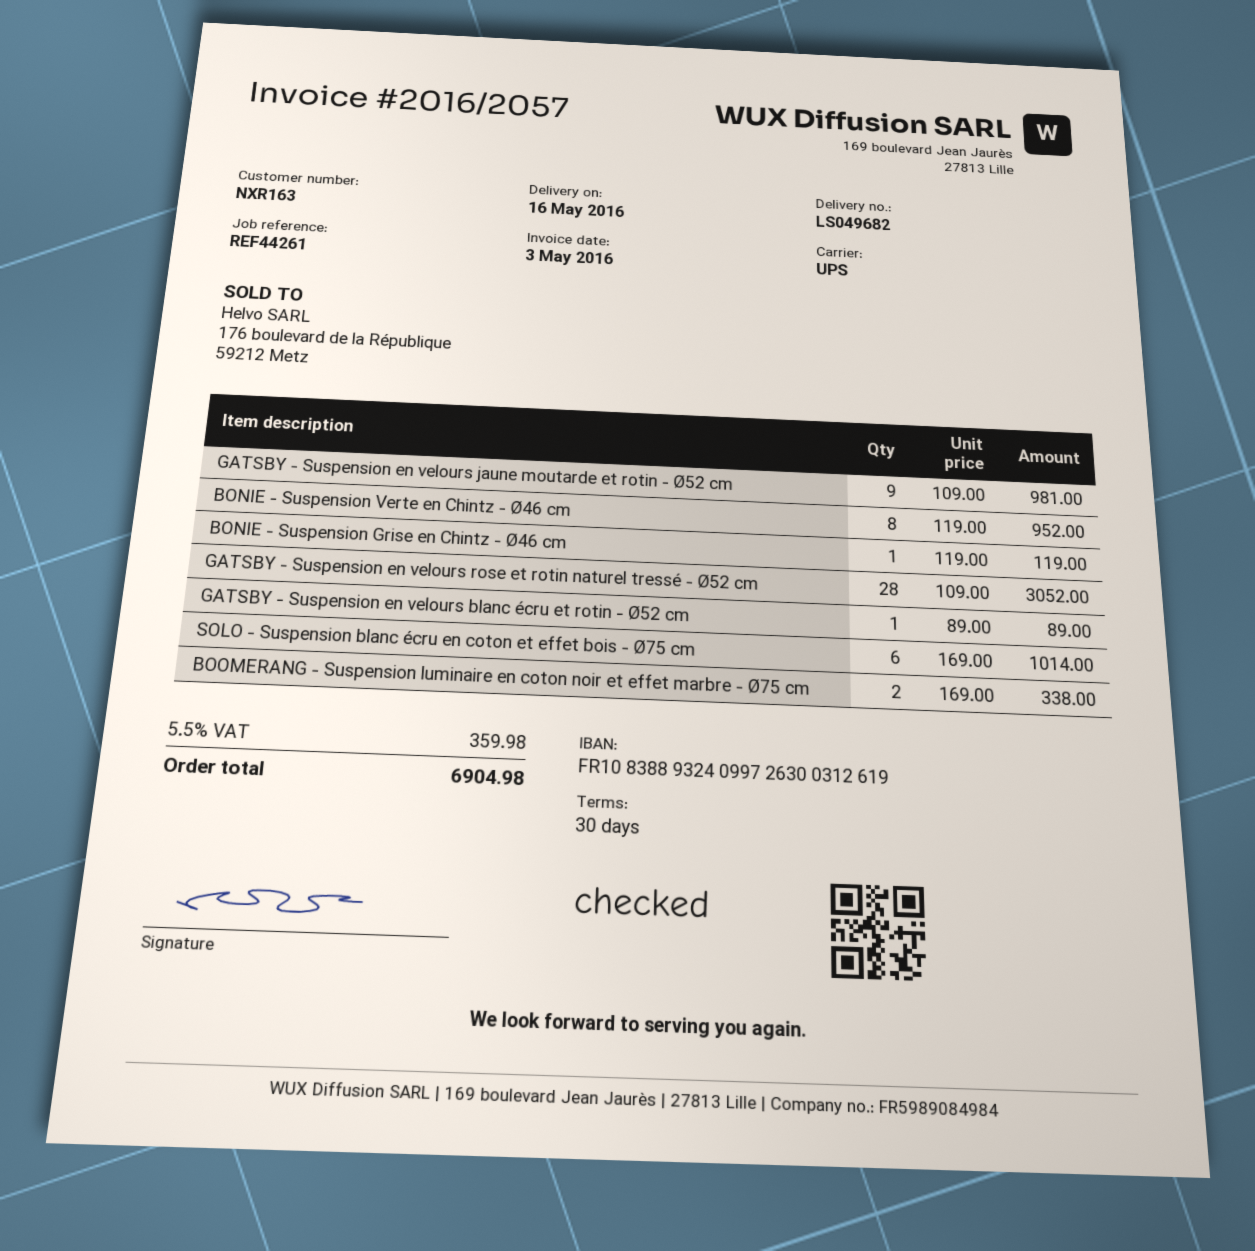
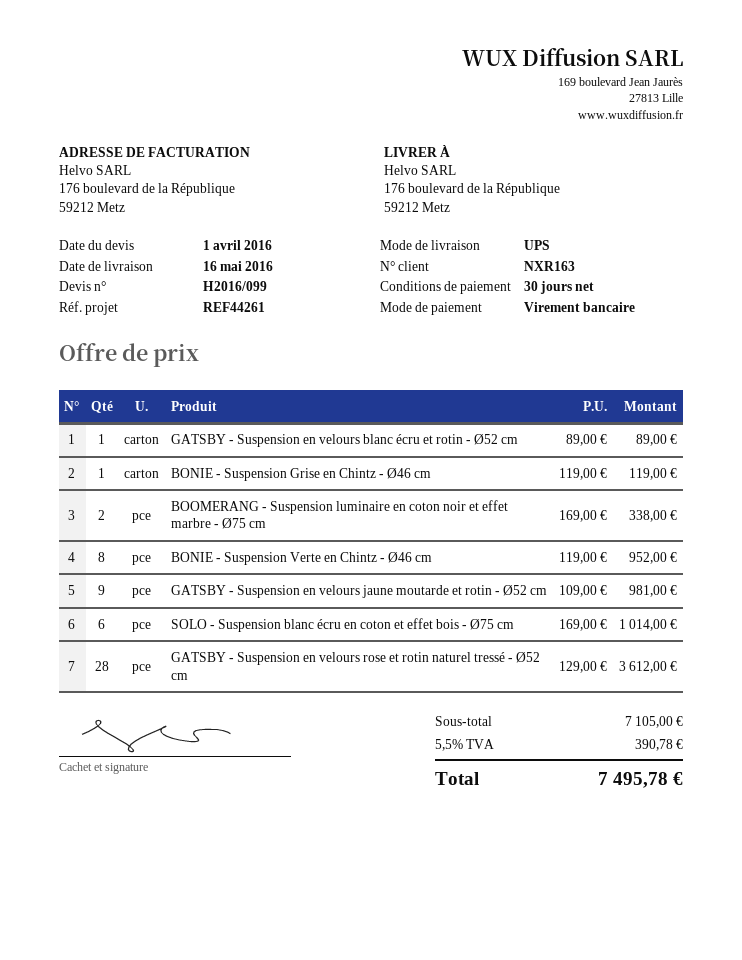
GATSBY - Suspension en velours rose et rotin naturel tressé - Ø52 cm: 28 x 109.00 = 3052.00 -> 28 x 129.00 = 3612.00
tax: 5.5% = 359.98 -> 5.5% = 390.78
total: 6904.98 -> 7495.78

